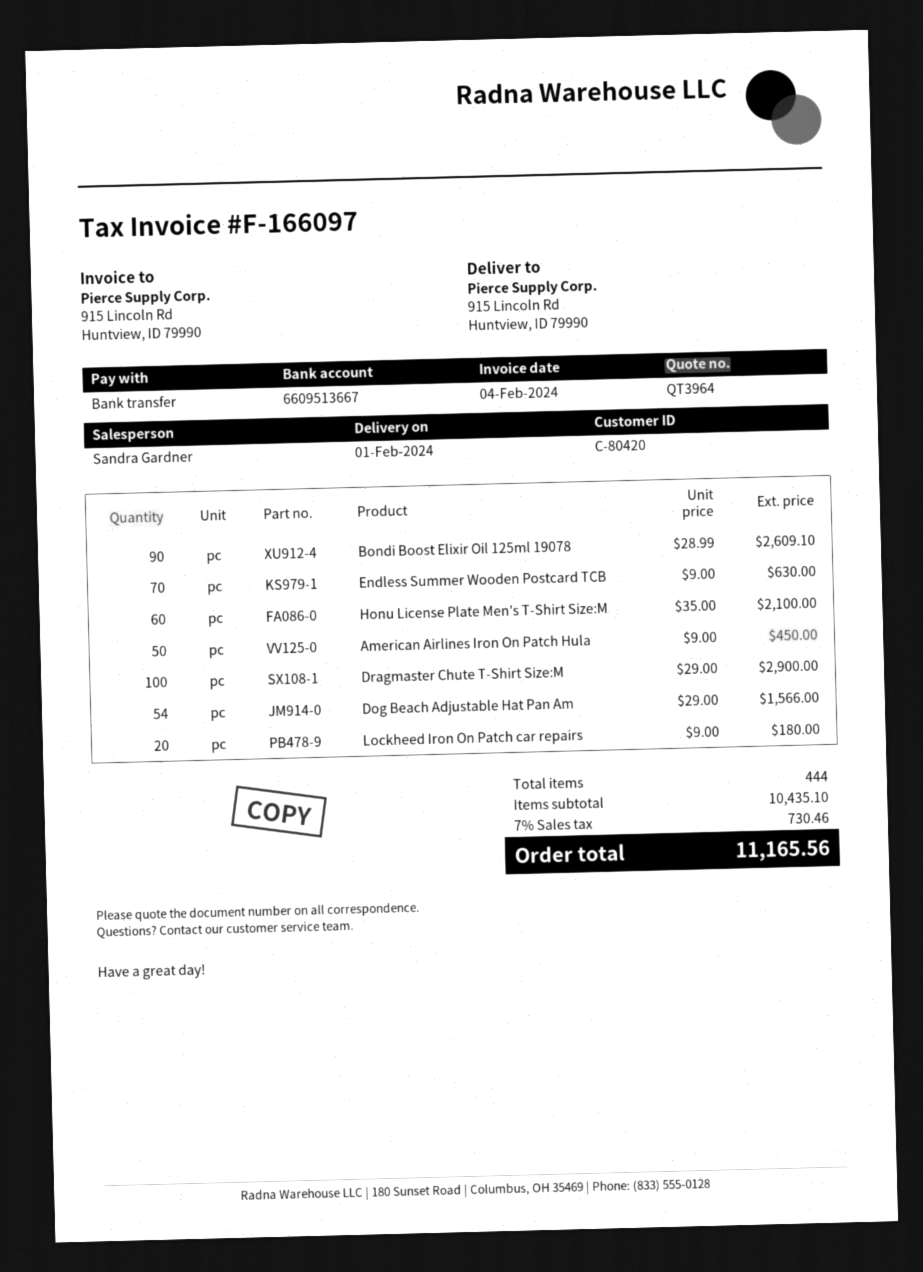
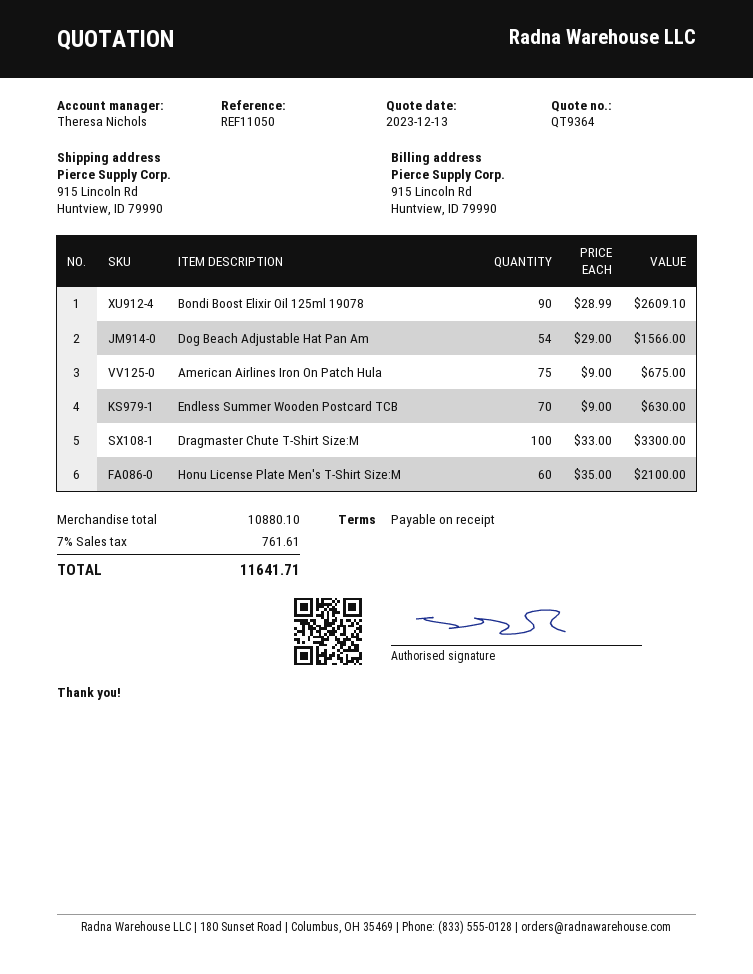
quote number: QT3964 -> QT9364
sales rep: Sandra Gardner -> Theresa Nichols
American Airlines Iron On Patch Hula: 50 x 9.00 = 450.00 -> 75 x 9.00 = 675.00
Dragmaster Chute T-Shirt Size:M: 100 x 29.00 = 2900.00 -> 100 x 33.00 = 3300.00
Lockheed Iron On Patch car repairs: 20 x 9.00 = 180.00 -> none
subtotal: 10435.10 -> 10880.10
tax: 7% = 730.46 -> 7% = 761.61
total: 11165.56 -> 11641.71

